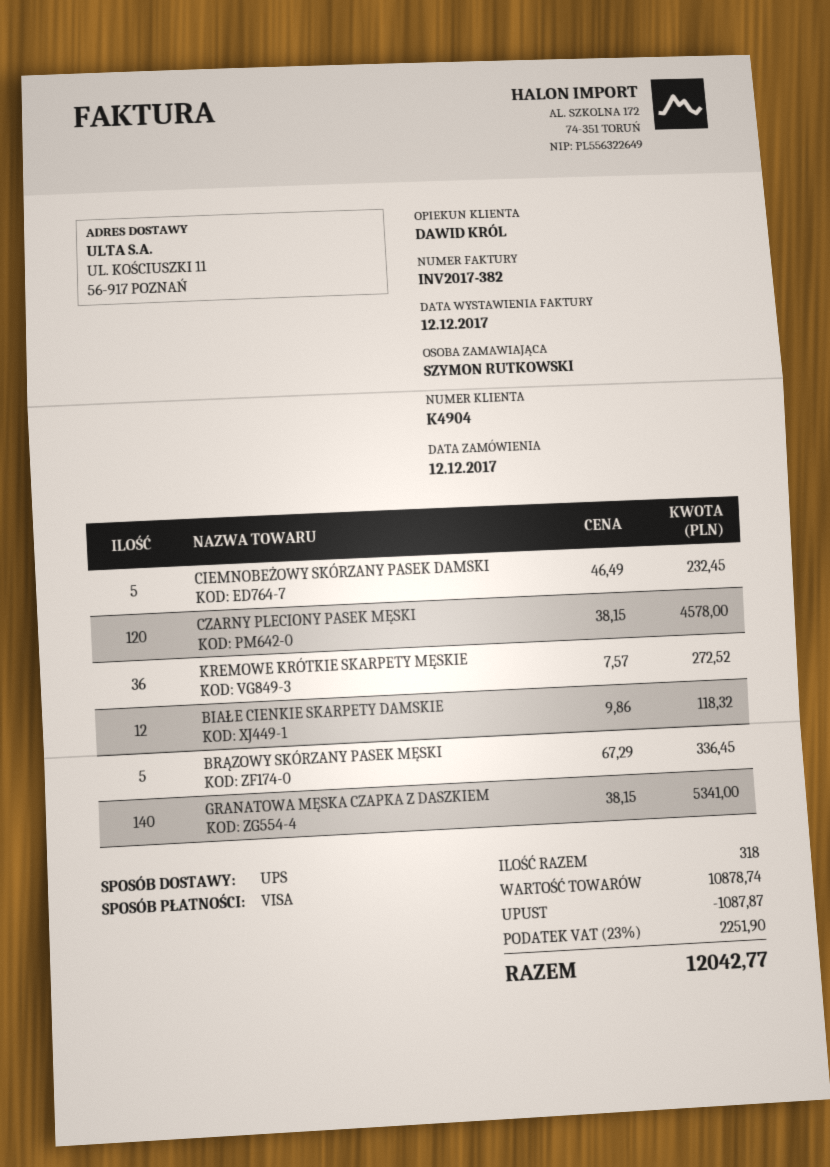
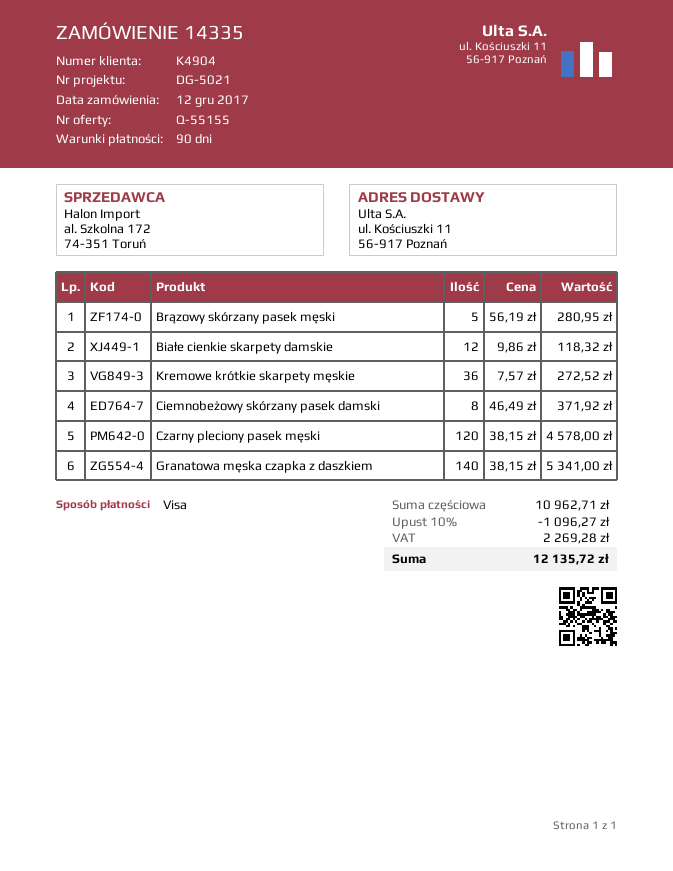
CIEMNOBEŻOWY SKÓRZANY PASEK DAMSKI: 5 x 46.49 = 232.45 -> 8 x 46.49 = 371.92
BRĄZOWY SKÓRZANY PASEK MĘSKI: 5 x 67.29 = 336.45 -> 5 x 56.19 = 280.95
subtotal: 10878.74 -> 10962.71
discount: 1087.87 -> 1096.27
tax: 2251.90 -> 2269.28
total: 12042.77 -> 12135.72

